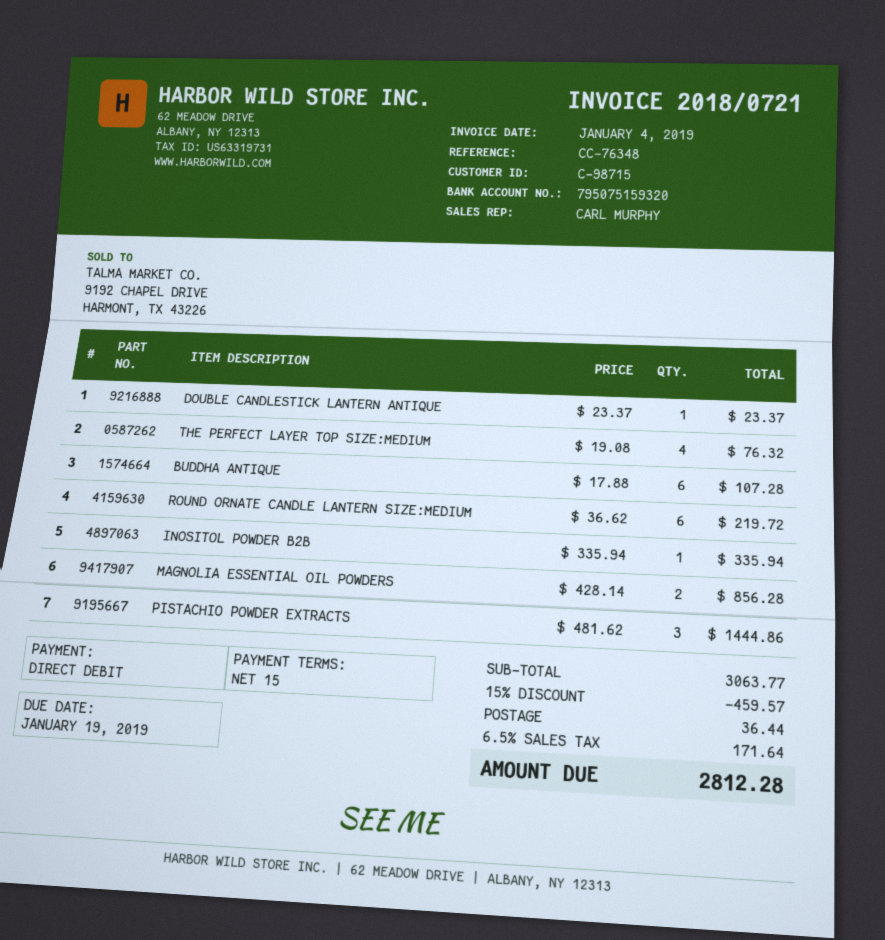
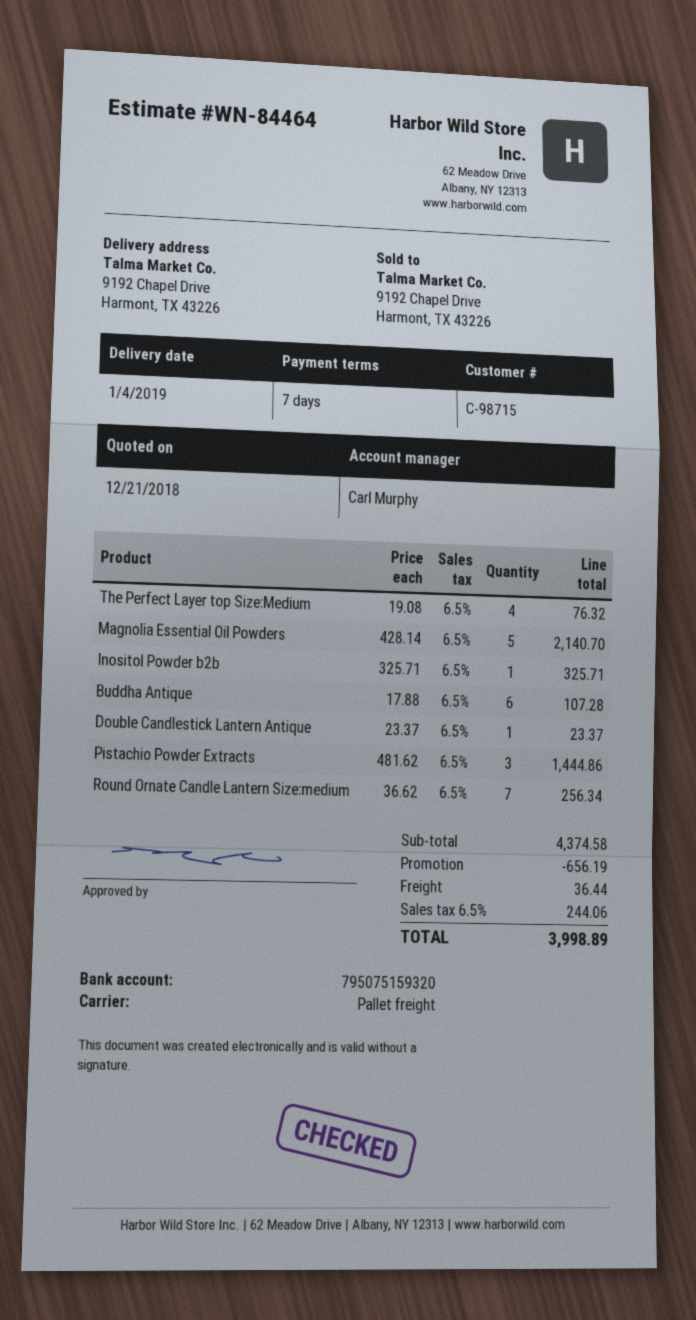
payment terms: 15 days -> 7 days
ROUND ORNATE CANDLE LANTERN SIZE:MEDIUM: 6 x 36.62 = 219.72 -> 7 x 36.62 = 256.34
INOSITOL POWDER B2B: 1 x 335.94 = 335.94 -> 1 x 325.71 = 325.71
MAGNOLIA ESSENTIAL OIL POWDERS: 2 x 428.14 = 856.28 -> 5 x 428.14 = 2140.70
subtotal: 3063.77 -> 4374.58
discount: 459.57 -> 656.19
tax: 6.5% = 171.64 -> 6.5% = 244.06
total: 2812.28 -> 3998.89

